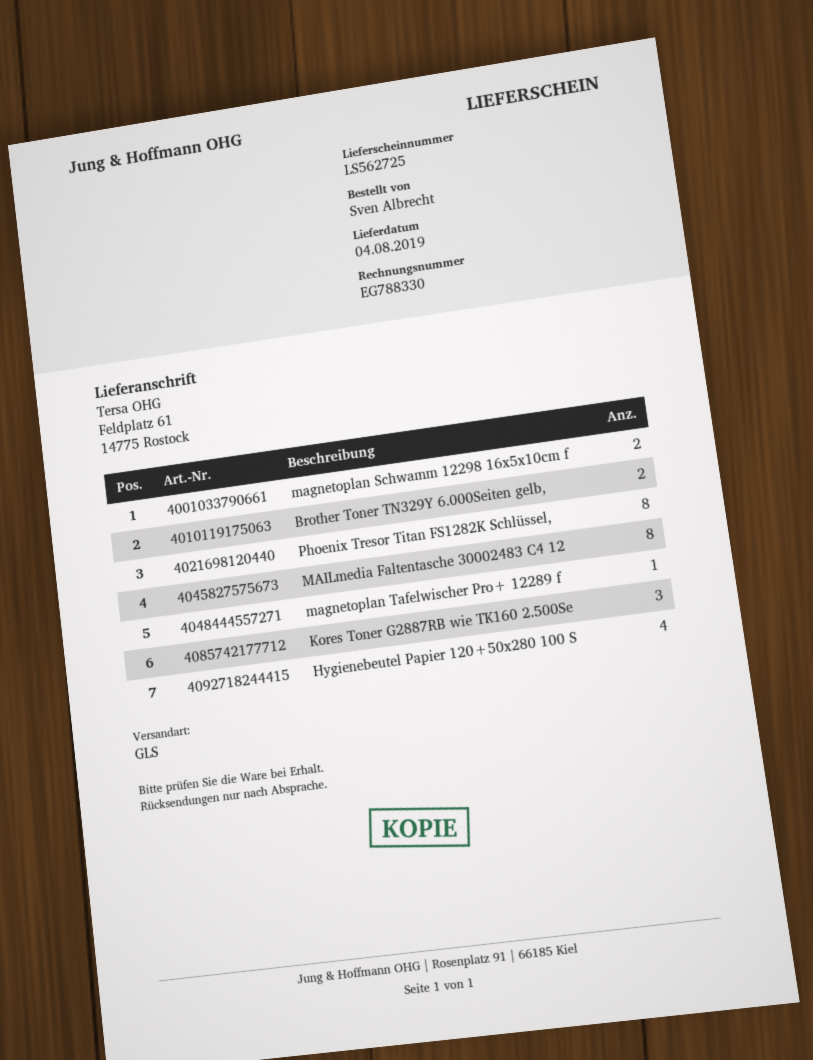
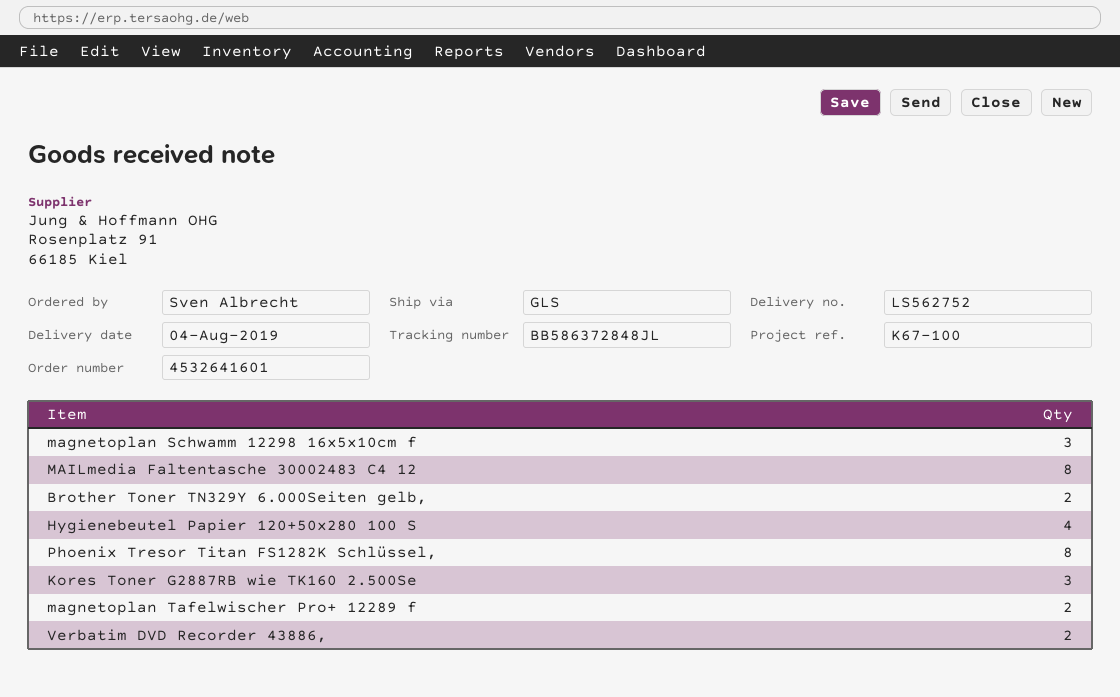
delivery note number: LS562725 -> LS562752
magnetoplan Schwamm 12298 16x5x10cm f: 2 -> 3
magnetoplan Tafelwischer Pro+ 12289 f: 1 -> 2
Verbatim DVD Recorder 43886,: none -> 2

